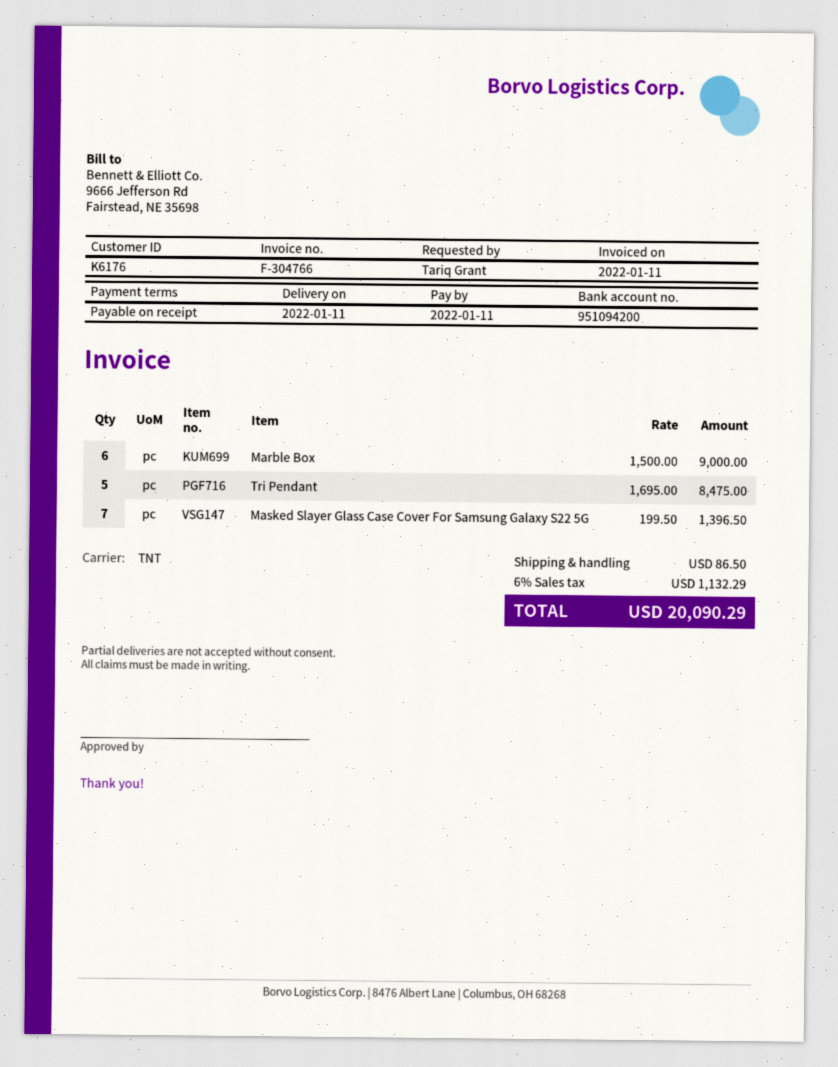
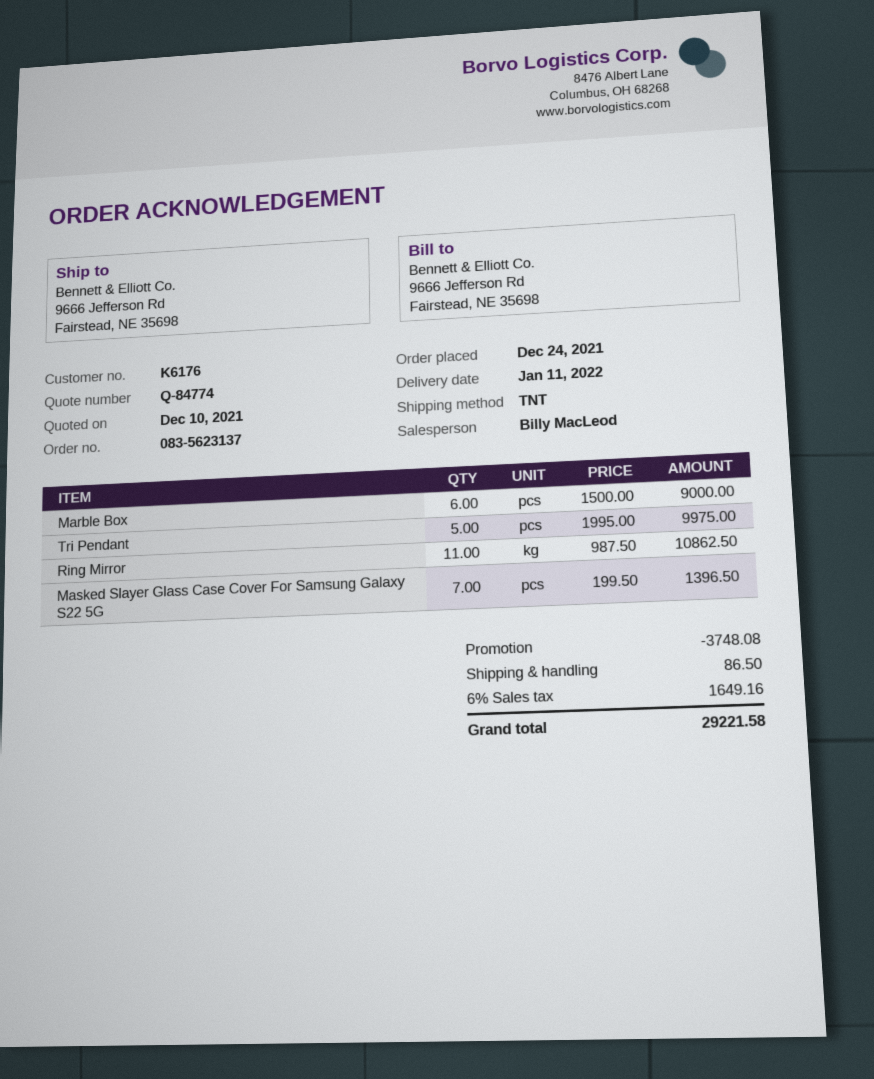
Tri Pendant: 5 x 1695.00 = 8475.00 -> 5 x 1995.00 = 9975.00
Ring Mirror: none -> 11 x 987.50 = 10862.50
discount: none -> 3748.08
tax: 6% = 1132.29 -> 6% = 1649.16
total: 20090.29 -> 29221.58

